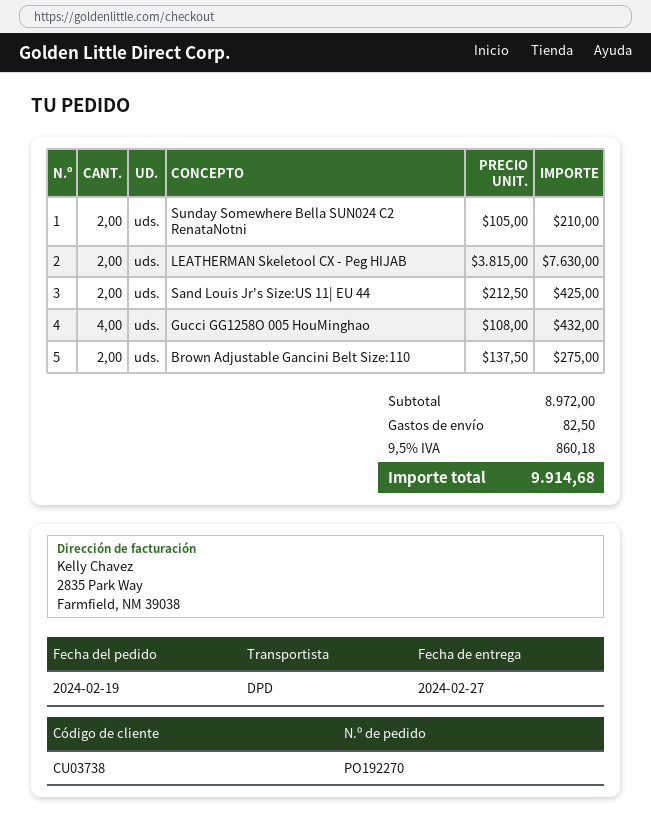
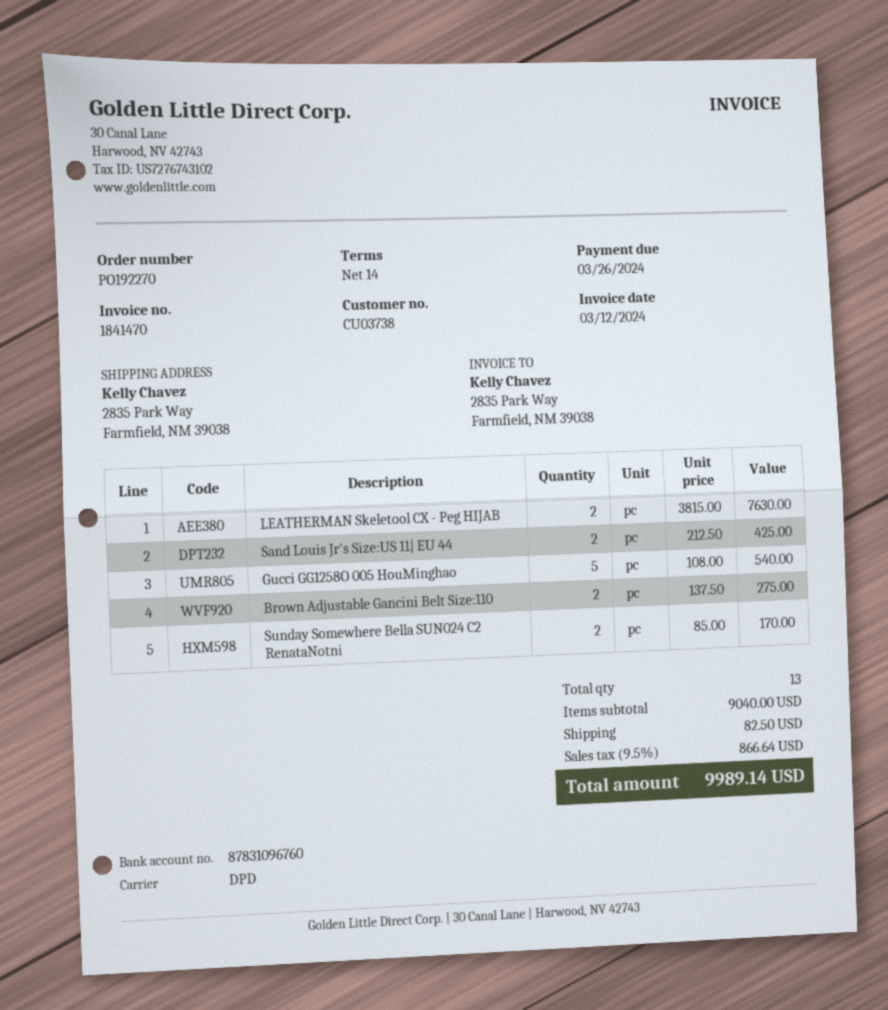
Sunday Somewhere Bella SUN024 C2 RenataNotni: 2 x 105.00 = 210.00 -> 2 x 85.00 = 170.00
Gucci GG1258O 005 HouMinghao: 4 x 108.00 = 432.00 -> 5 x 108.00 = 540.00
subtotal: 8972.00 -> 9040.00
tax: 9.5% = 860.18 -> 9.5% = 866.64
total: 9914.68 -> 9989.14

